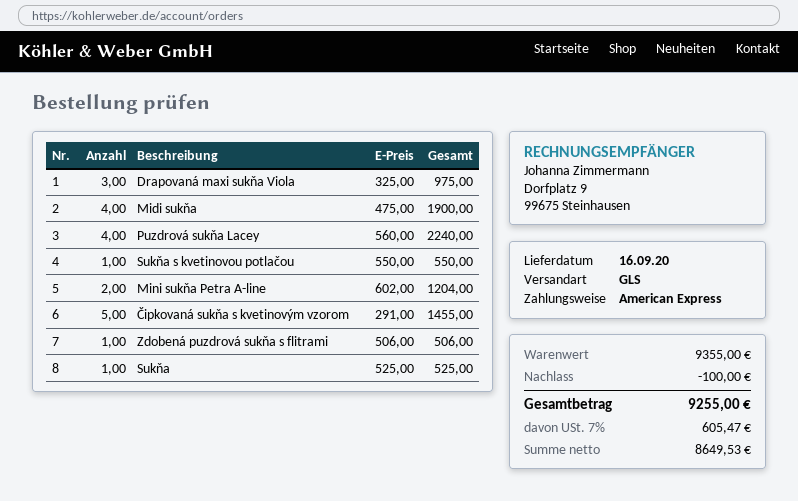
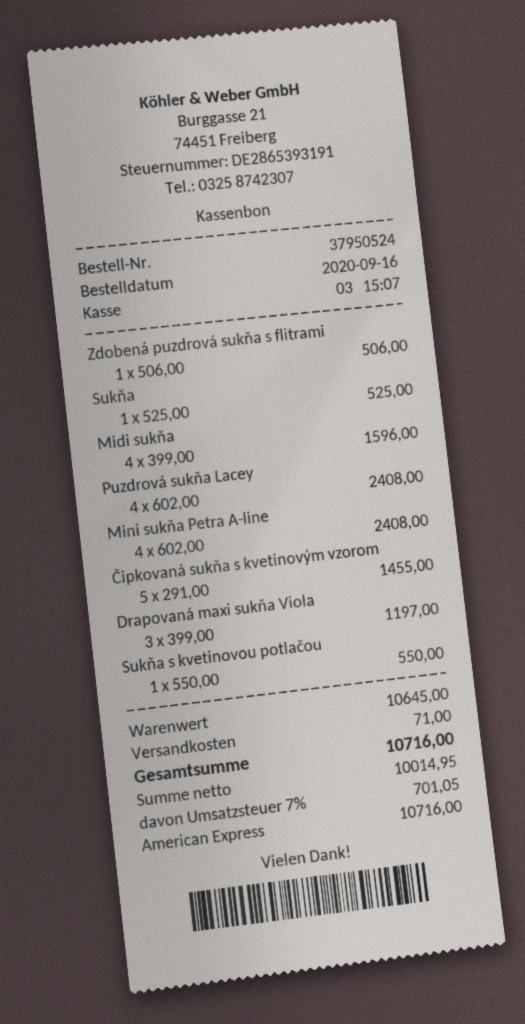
Drapovaná maxi sukňa Viola: 3 x 325.00 = 975.00 -> 3 x 399.00 = 1197.00
Midi sukňa: 4 x 475.00 = 1900.00 -> 4 x 399.00 = 1596.00
Puzdrová sukňa Lacey: 4 x 560.00 = 2240.00 -> 4 x 602.00 = 2408.00
Mini sukňa Petra A-line: 2 x 602.00 = 1204.00 -> 4 x 602.00 = 2408.00
subtotal: 9355.00 -> 10645.00
discount: 100.00 -> none
shipping: none -> 71.00
net: 8649.53 -> 10014.95
tax: 7% = 605.47 -> 7% = 701.05
total: 9255.00 -> 10716.00

